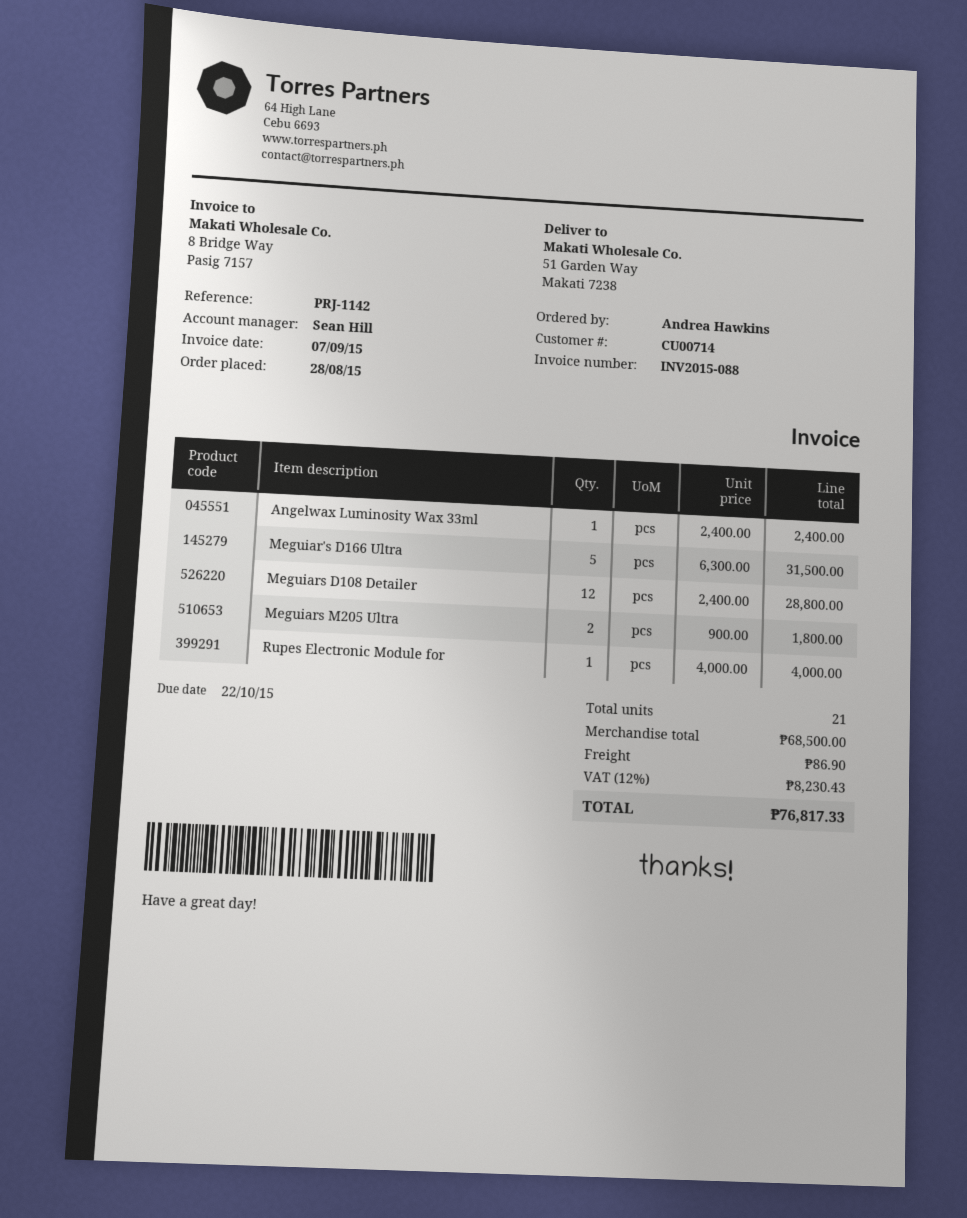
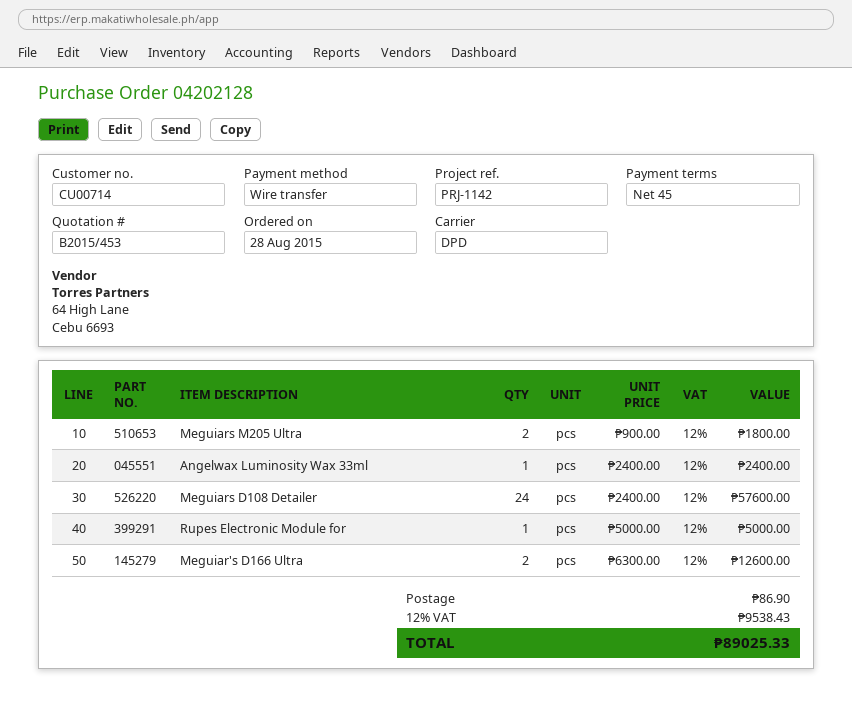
Meguiar's D166 Ultra: 5 x 6300.00 = 31500.00 -> 2 x 6300.00 = 12600.00
Meguiars D108 Detailer: 12 x 2400.00 = 28800.00 -> 24 x 2400.00 = 57600.00
Rupes Electronic Module for: 1 x 4000.00 = 4000.00 -> 1 x 5000.00 = 5000.00
tax: 12% = 8230.43 -> 12% = 9538.43
total: 76817.33 -> 89025.33

